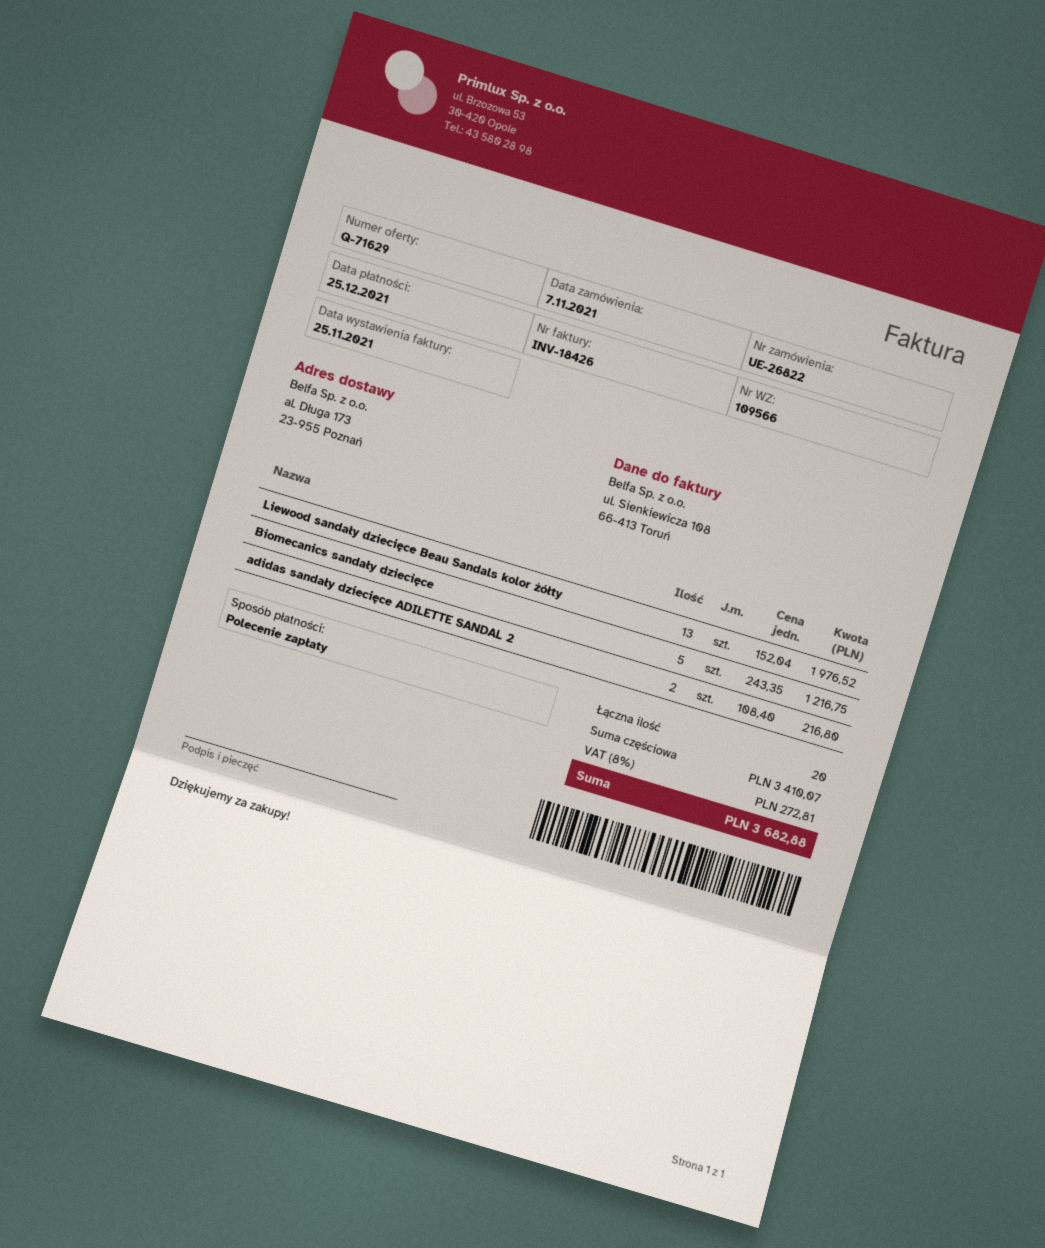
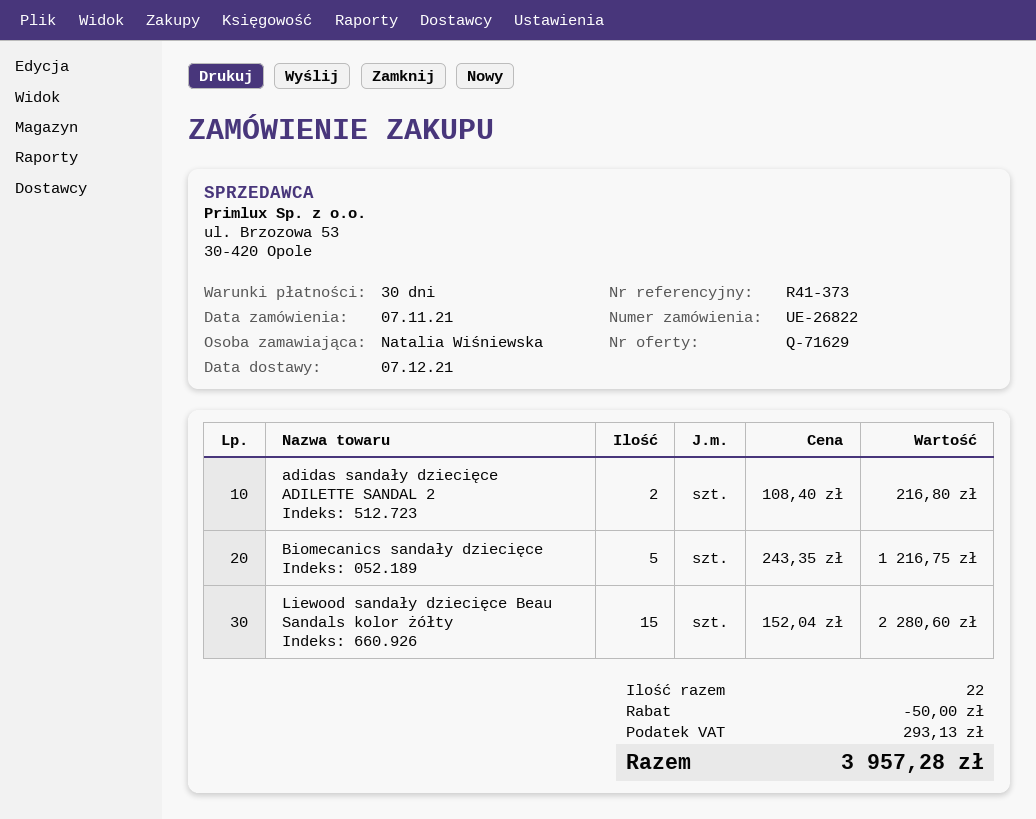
Liewood sandały dziecięce Beau Sandals kolor żółty: 13 x 152.04 = 1976.52 -> 15 x 152.04 = 2280.60
total quantity: 20 -> 22
discount: none -> 50.00
tax: 272.81 -> 293.13
total: 3682.88 -> 3957.28

